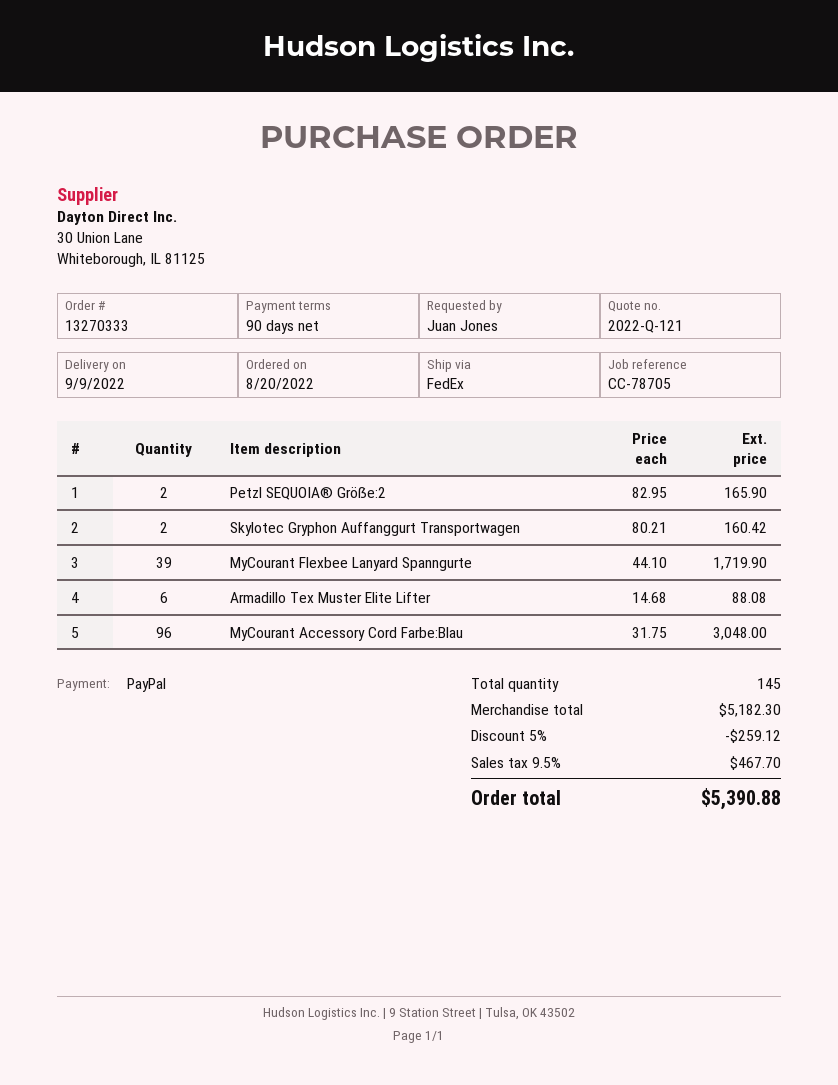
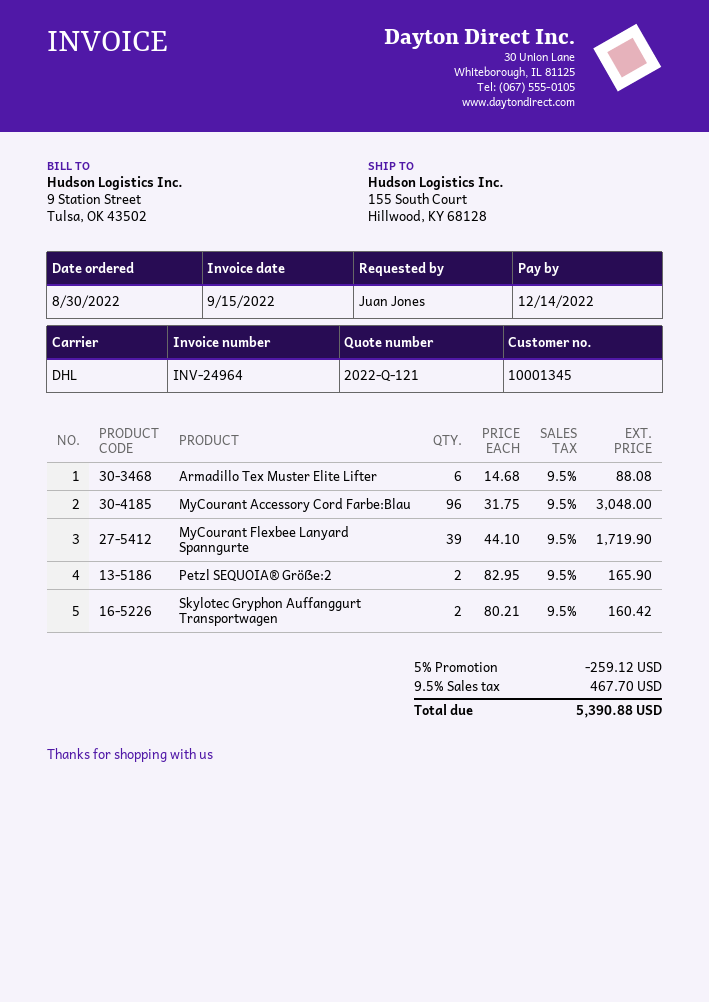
order date: 2022-08-20 -> 2022-08-30
shipping method: FedEx -> DHL

